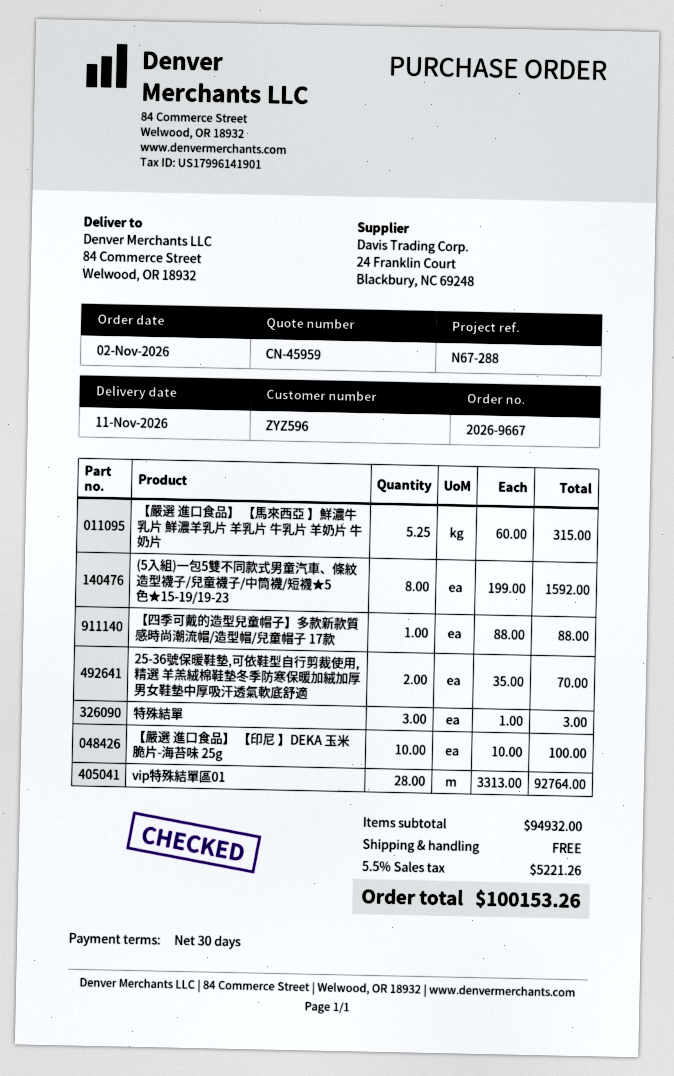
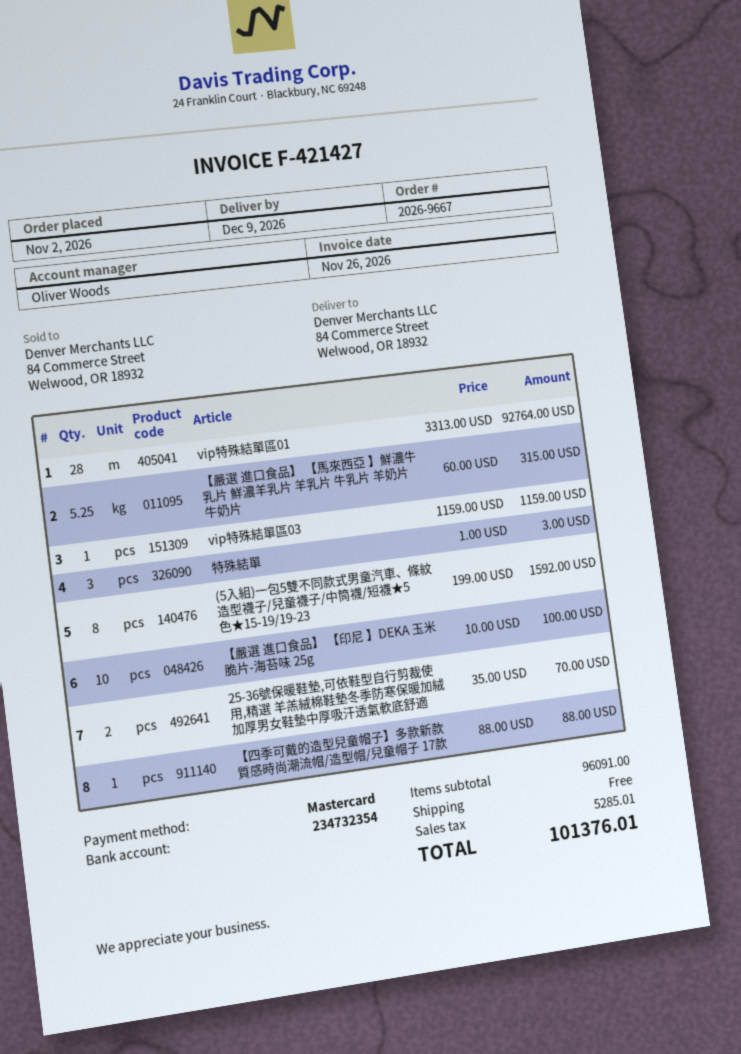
delivery date: 2026-11-11 -> 2026-12-09
vip特殊結單區03: none -> 1 x 1159.00 = 1159.00
subtotal: 94932.00 -> 96091.00
tax: 5221.26 -> 5285.01
total: 100153.26 -> 101376.01

